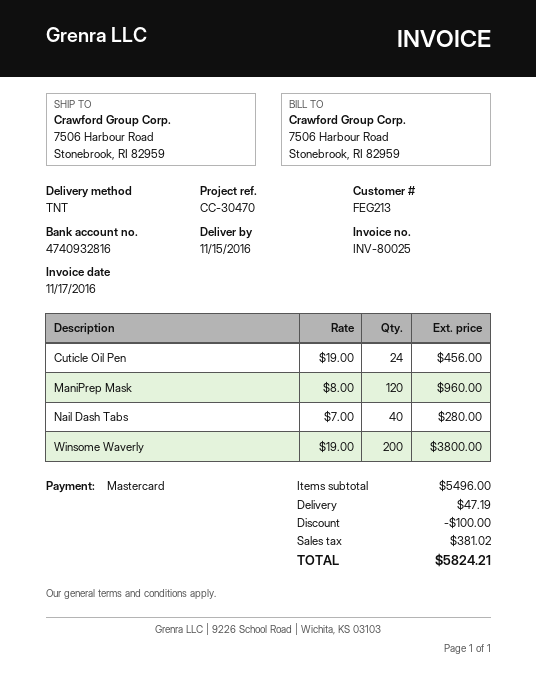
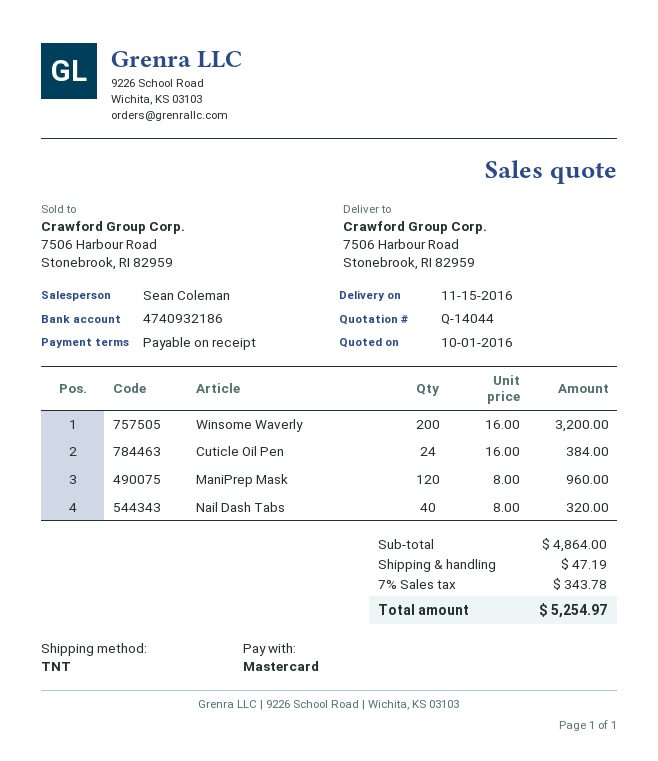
bank account: 4740932816 -> 4740932186
Cuticle Oil Pen: 24 x 19.00 = 456.00 -> 24 x 16.00 = 384.00
Nail Dash Tabs: 40 x 7.00 = 280.00 -> 40 x 8.00 = 320.00
Winsome Waverly: 200 x 19.00 = 3800.00 -> 200 x 16.00 = 3200.00
subtotal: 5496.00 -> 4864.00
discount: 100.00 -> none
tax: 381.02 -> 343.78
total: 5824.21 -> 5254.97

